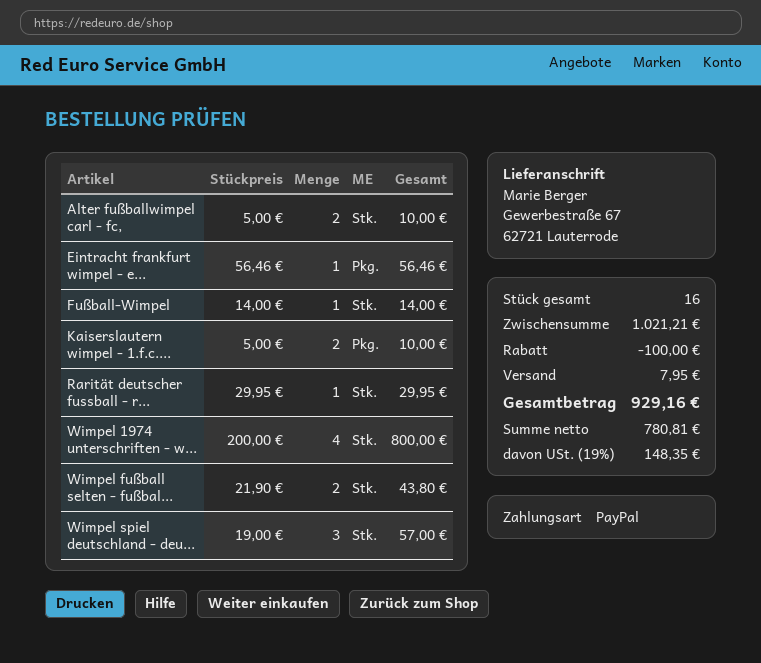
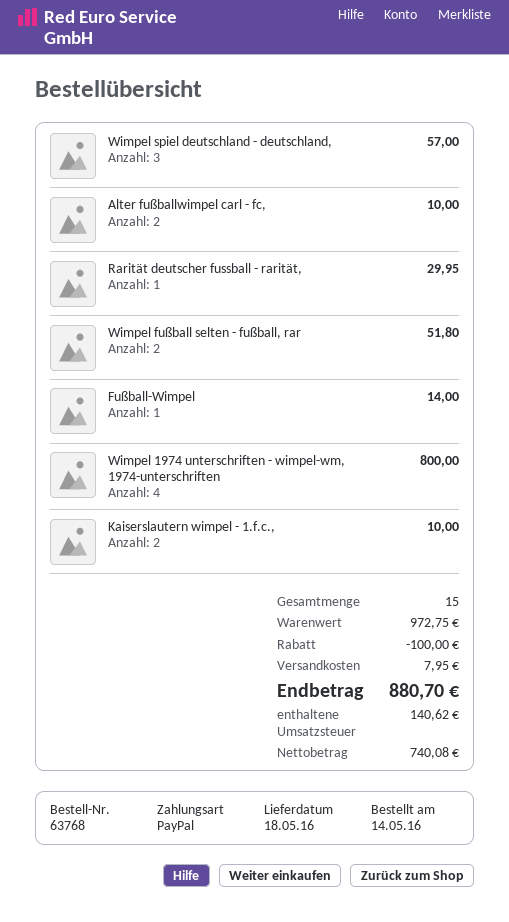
Eintracht frankfurt wimpel - e...: 1 for 56.46 -> none
Wimpel fußball selten - fußbal...: 2 for 43.80 -> 2 for 51.80
total quantity: 16 -> 15
subtotal: 1021.21 -> 972.75
net: 780.81 -> 740.08
tax: 148.35 -> 140.62
total: 929.16 -> 880.70

